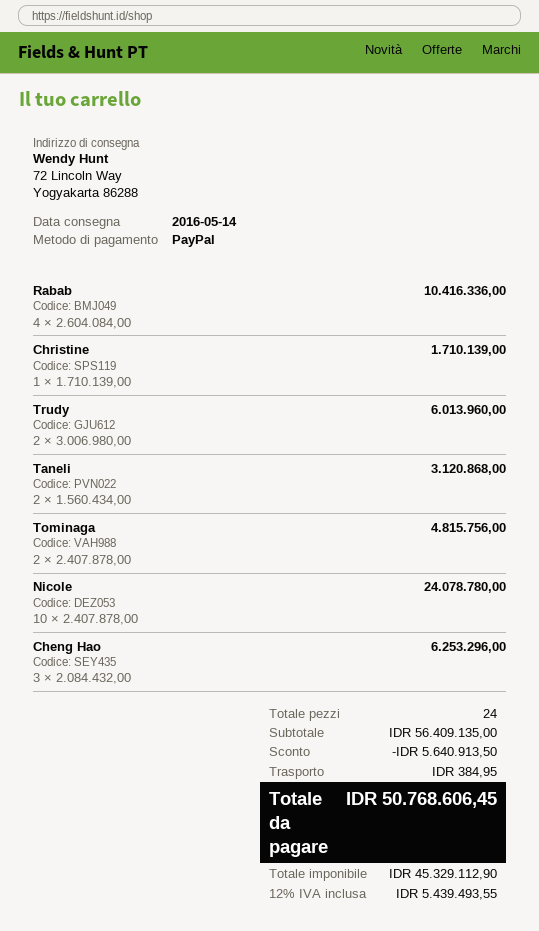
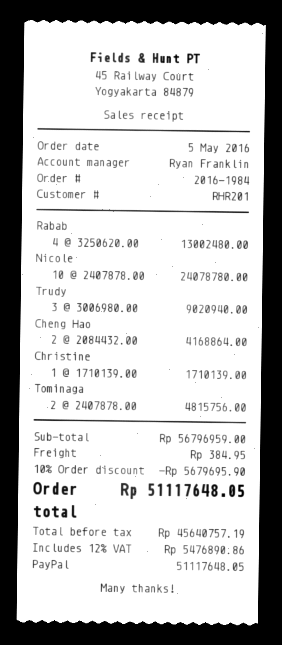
Rabab: 4 x 2604084.00 = 10416336.00 -> 4 x 3250620.00 = 13002480.00
Trudy: 2 x 3006980.00 = 6013960.00 -> 3 x 3006980.00 = 9020940.00
Taneli: 2 x 1560434.00 = 3120868.00 -> none
Cheng Hao: 3 x 2084432.00 = 6253296.00 -> 2 x 2084432.00 = 4168864.00
subtotal: 56409135.00 -> 56796959.00
discount: 5640913.50 -> 5679695.90
net: 45329112.90 -> 45640757.19
tax: 12% = 5439493.55 -> 12% = 5476890.86
total: 50768606.45 -> 51117648.05

